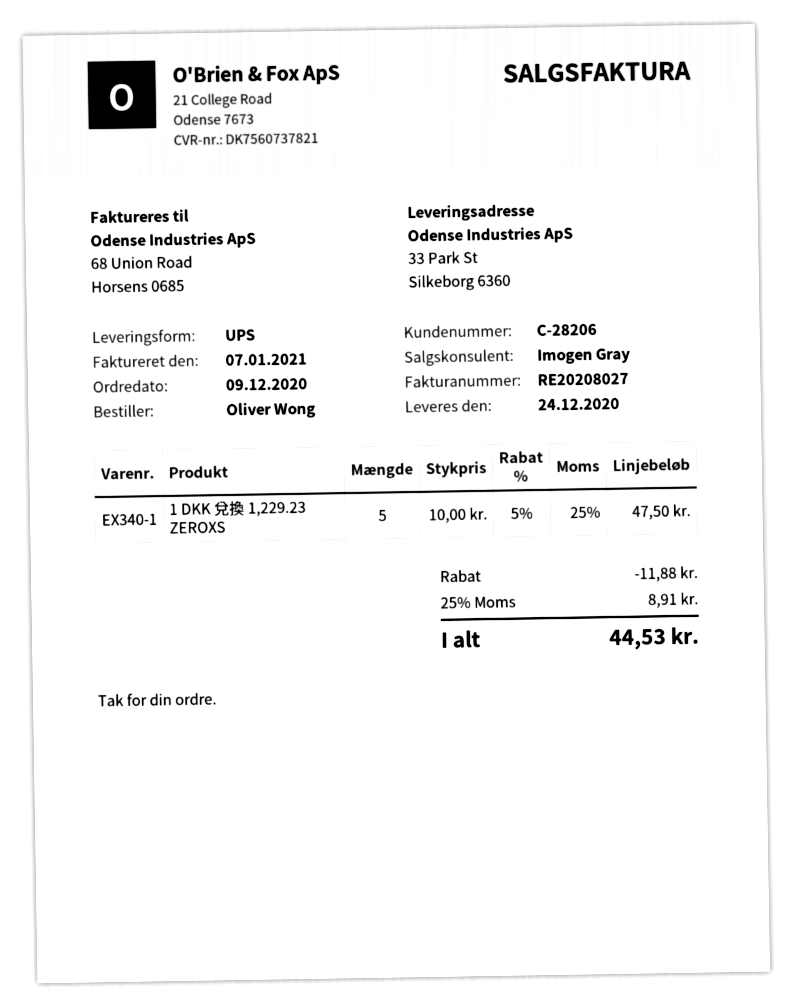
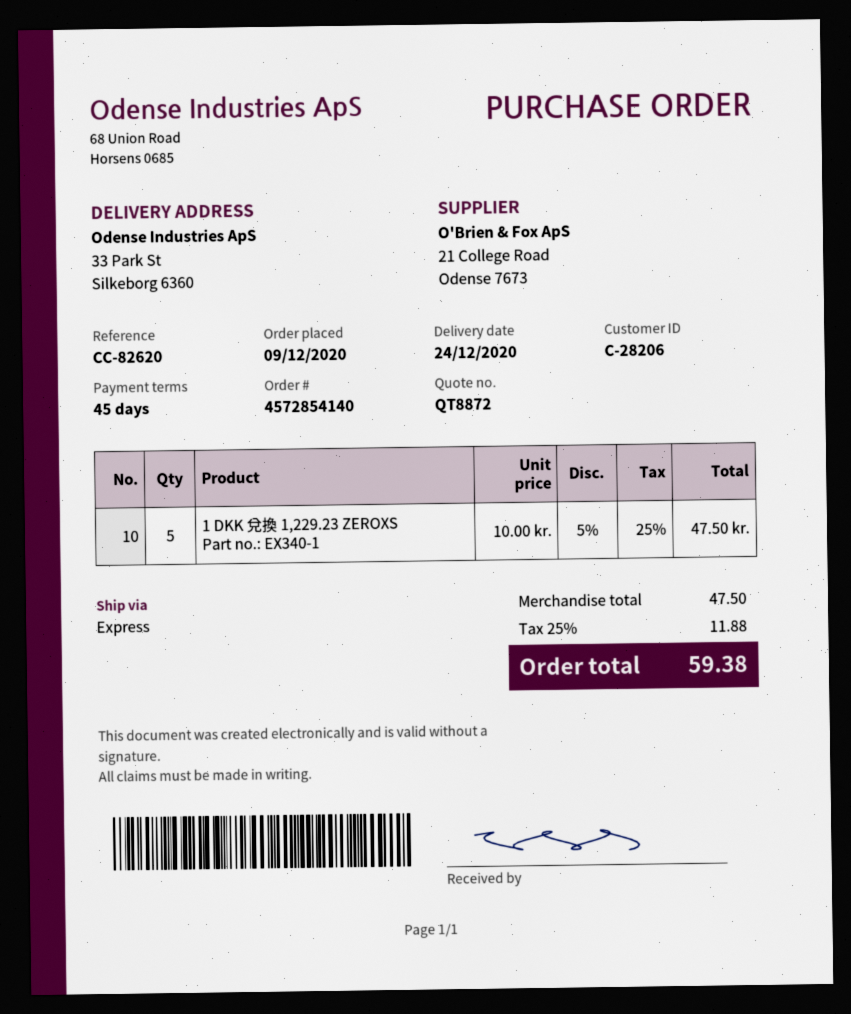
shipping method: UPS -> express
discount: 11.88 -> none
tax: 25% = 8.91 -> 25% = 11.88
total: 44.53 -> 59.38

